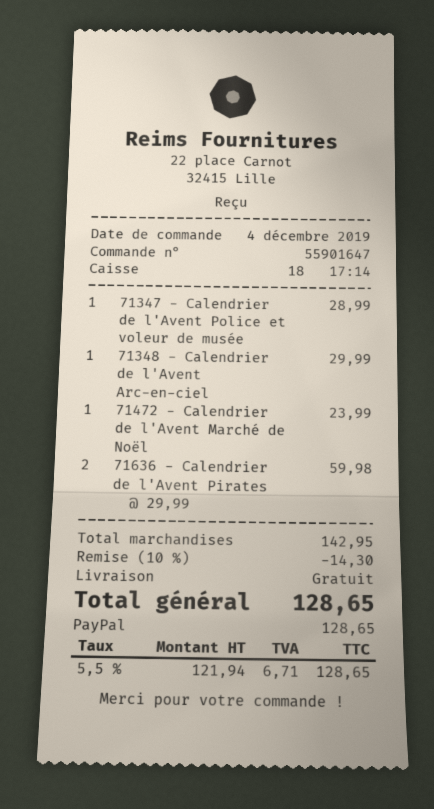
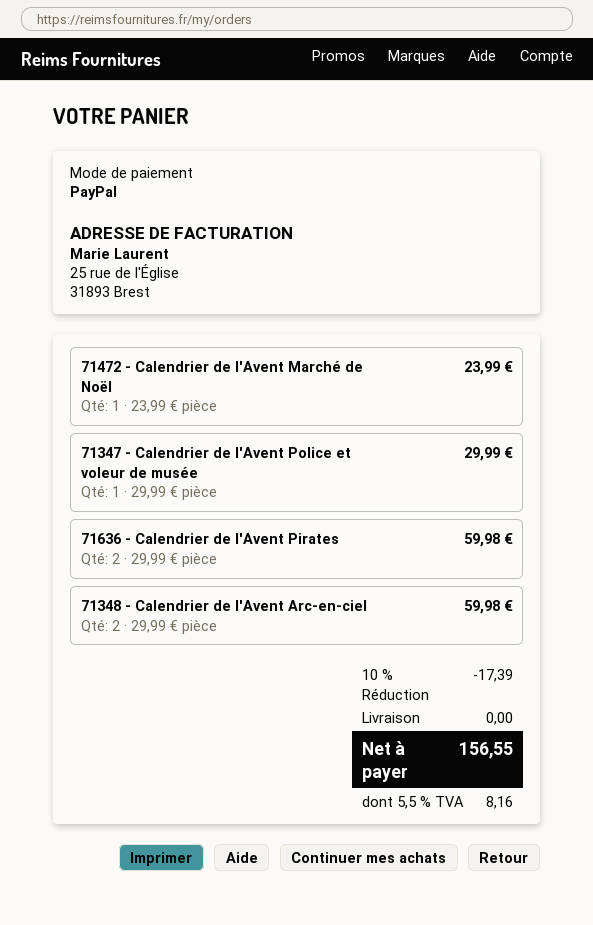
71347 - Calendrier de l'Avent Police et voleur de musée: 1 x 28.99 = 28.99 -> 1 x 29.99 = 29.99
71348 - Calendrier de l'Avent Arc-en-ciel: 1 x 29.99 = 29.99 -> 2 x 29.99 = 59.98
discount: 10% = 14.30 -> 10% = 17.39
tax: 5.5% = 6.71 -> 5.5% = 8.16
total: 128.65 -> 156.55

